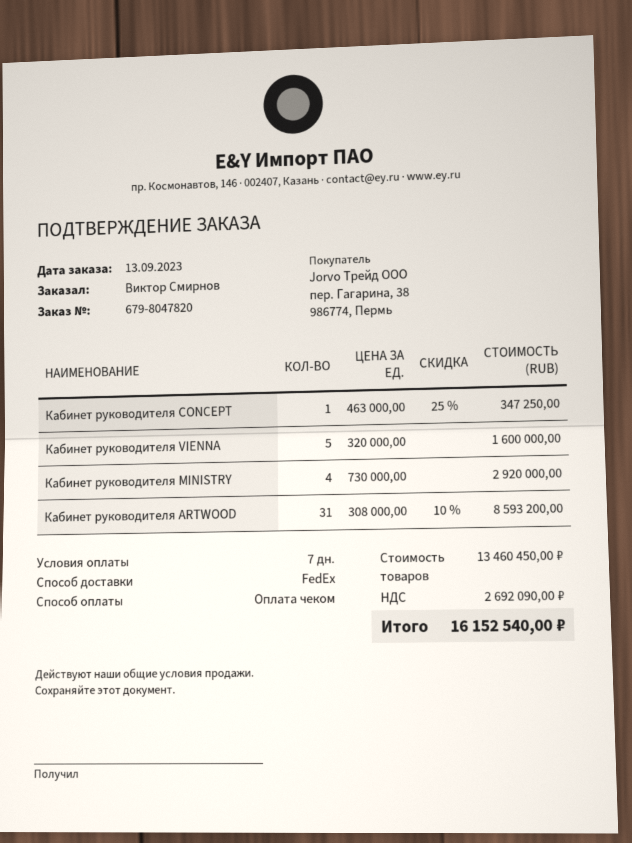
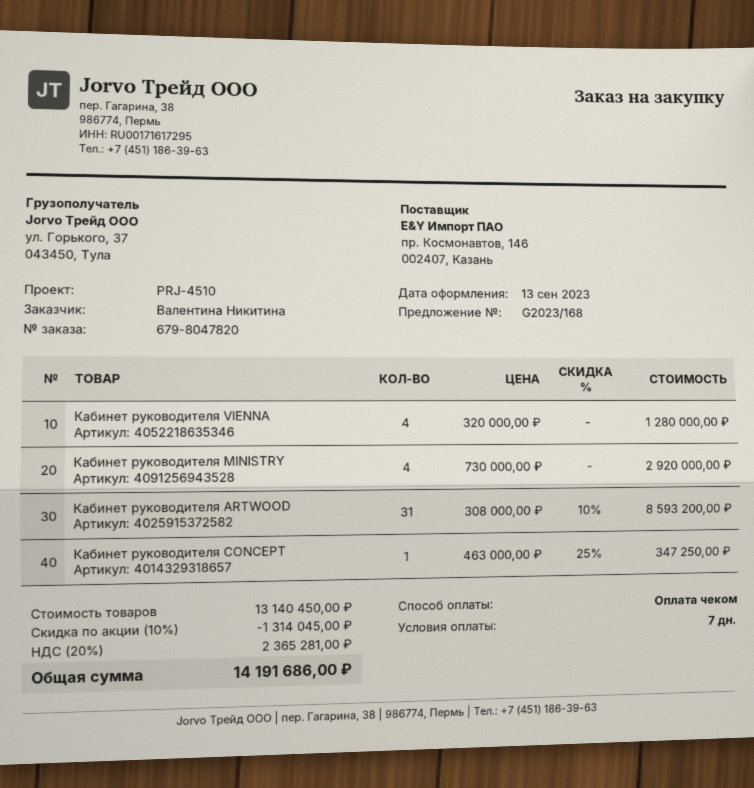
ordered by: Виктор Смирнов -> Валентина Никитина
Кабинет руководителя VIENNA: 5 x 320000.00 = 1600000.00 -> 4 x 320000.00 = 1280000.00
subtotal: 13460450.00 -> 13140450.00
discount: none -> 10% = 1314045.00
tax: 2692090.00 -> 2365281.00
total: 16152540.00 -> 14191686.00

